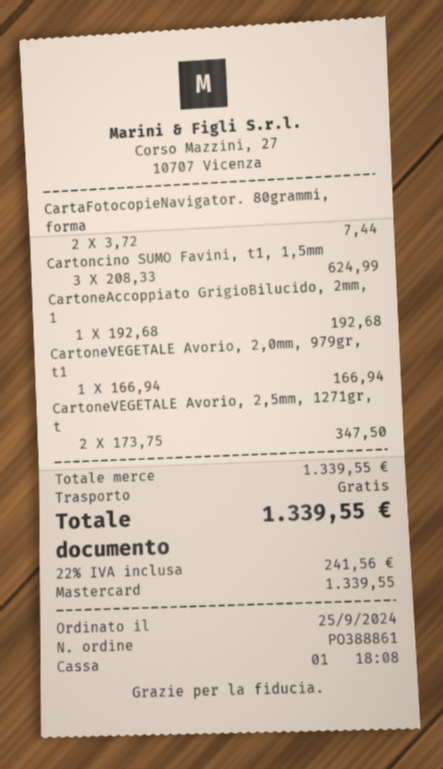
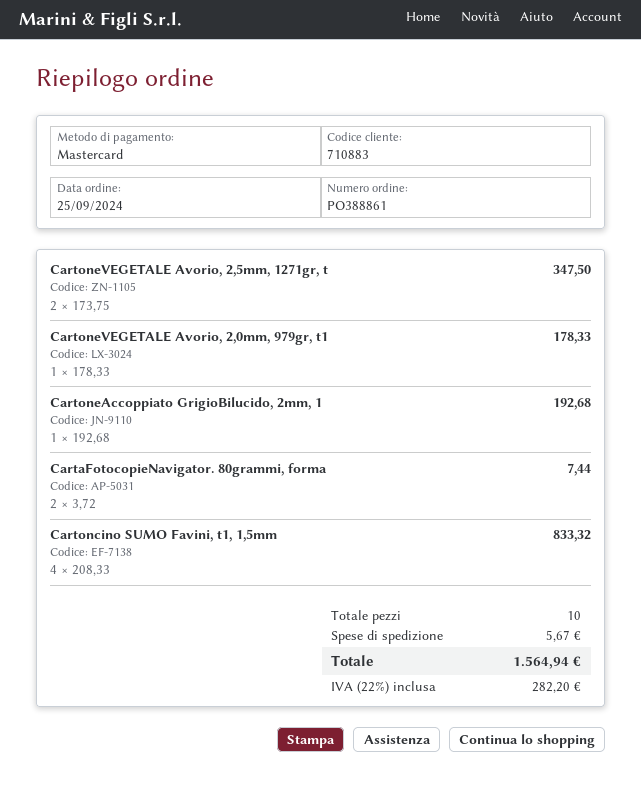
Cartoncino SUMO Favini, t1, 1,5mm: 3 x 208.33 = 624.99 -> 4 x 208.33 = 833.32
CartoneVEGETALE Avorio, 2,0mm, 979gr, t1: 1 x 166.94 = 166.94 -> 1 x 178.33 = 178.33
shipping: 0.00 -> 5.67
tax: 22% = 241.56 -> 22% = 282.20
total: 1339.55 -> 1564.94

